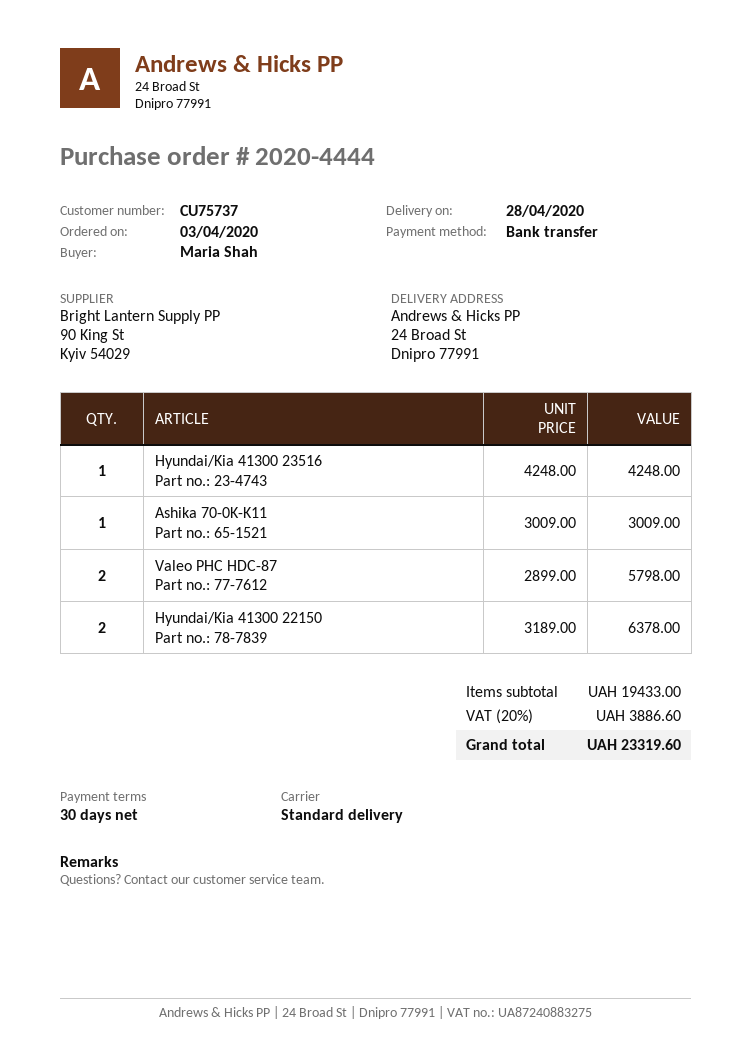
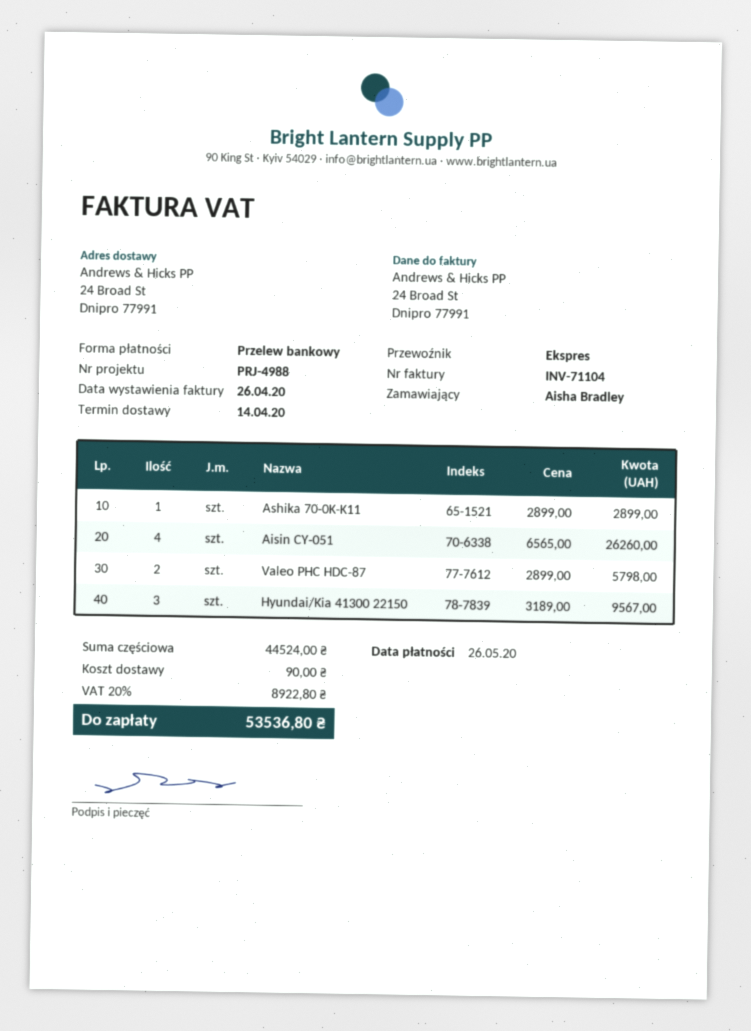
delivery date: 2020-04-28 -> 2020-04-14
ordered by: Maria Shah -> Aisha Bradley
shipping method: standard -> express
Hyundai/Kia 41300 23516: 1 x 4248.00 = 4248.00 -> none
Ashika 70-0K-K11: 1 x 3009.00 = 3009.00 -> 1 x 2899.00 = 2899.00
Hyundai/Kia 41300 22150: 2 x 3189.00 = 6378.00 -> 3 x 3189.00 = 9567.00
Aisin CY-051: none -> 4 x 6565.00 = 26260.00
subtotal: 19433.00 -> 44524.00
shipping: none -> 90.00
tax: 20% = 3886.60 -> 20% = 8922.80
total: 23319.60 -> 53536.80

